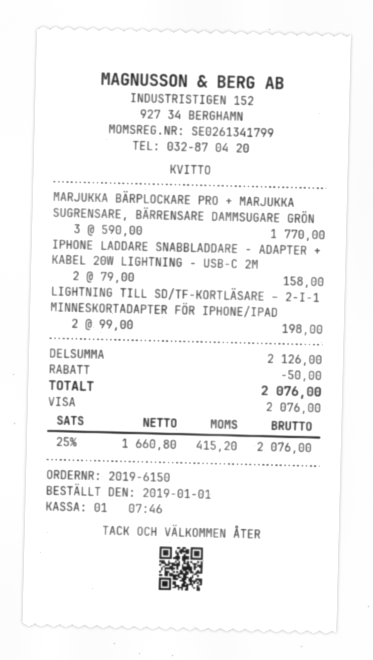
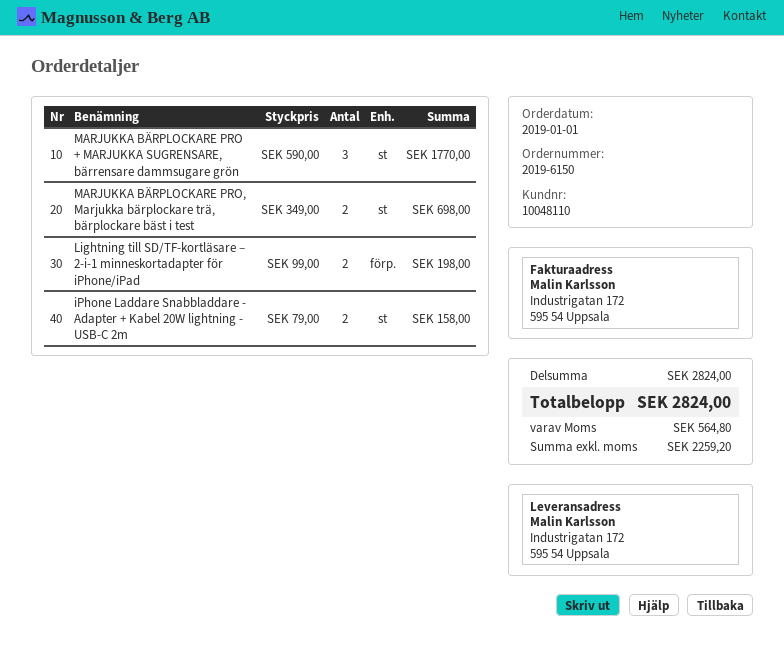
MARJUKKA BÄRPLOCKARE PRO, Marjukka bärplockare trä, bärplockare bäst i test: none -> 2 x 349.00 = 698.00
subtotal: 2126.00 -> 2824.00
discount: 50.00 -> none
net: 1660.80 -> 2259.20
tax: 415.20 -> 564.80
total: 2076.00 -> 2824.00

